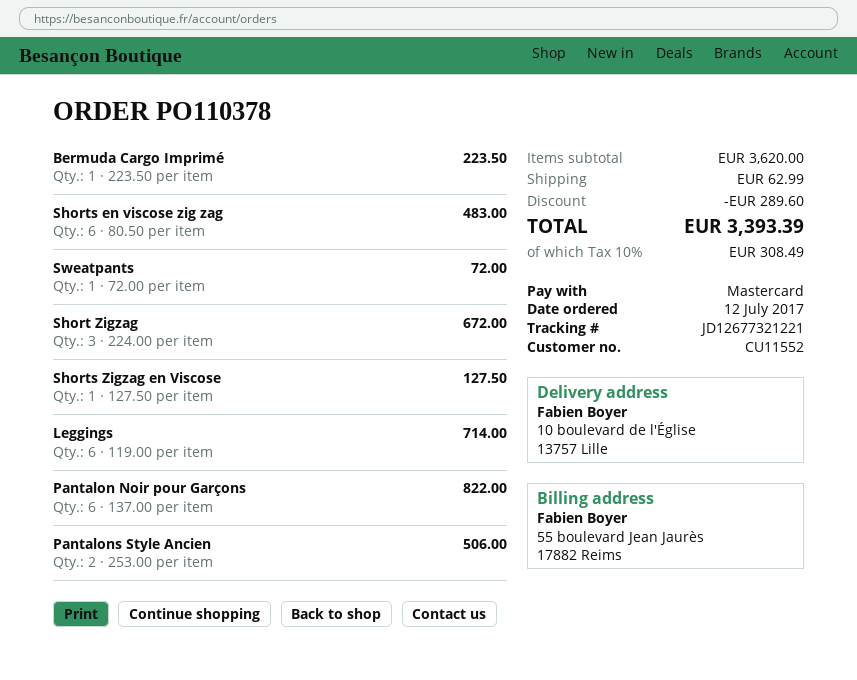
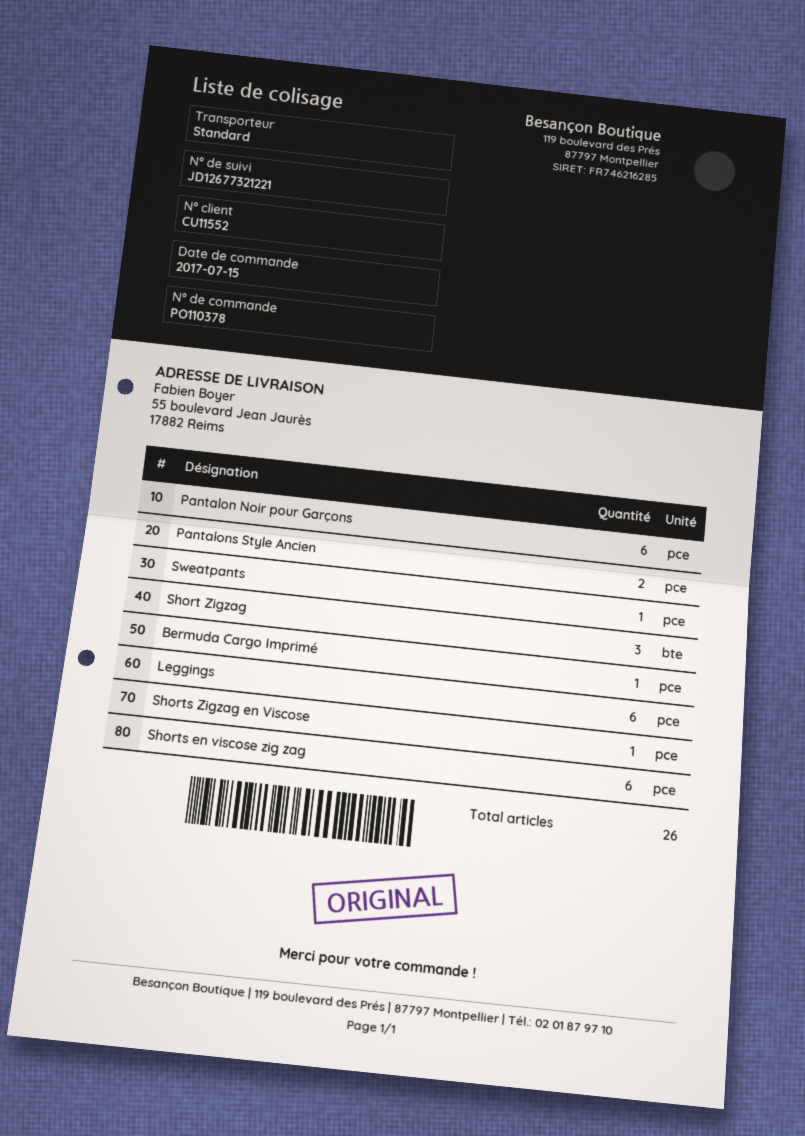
order date: 2017-07-12 -> 2017-07-15
ship to: 10 boulevard de l'Église, 13757 Lille -> 55 boulevard Jean Jaurès, 17882 Reims

